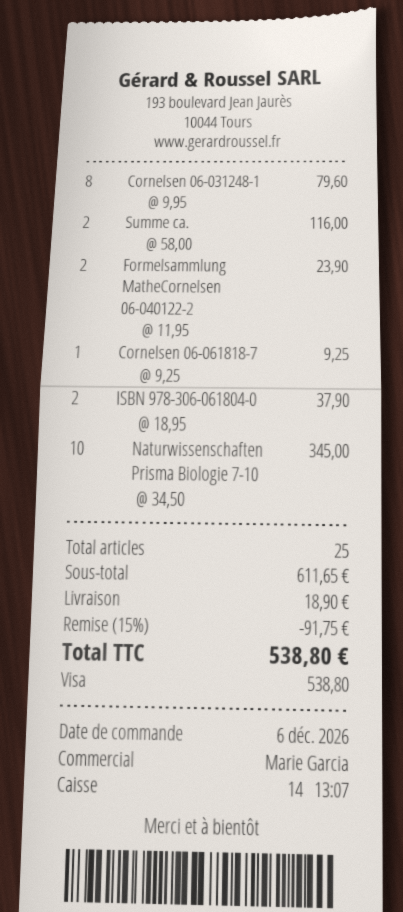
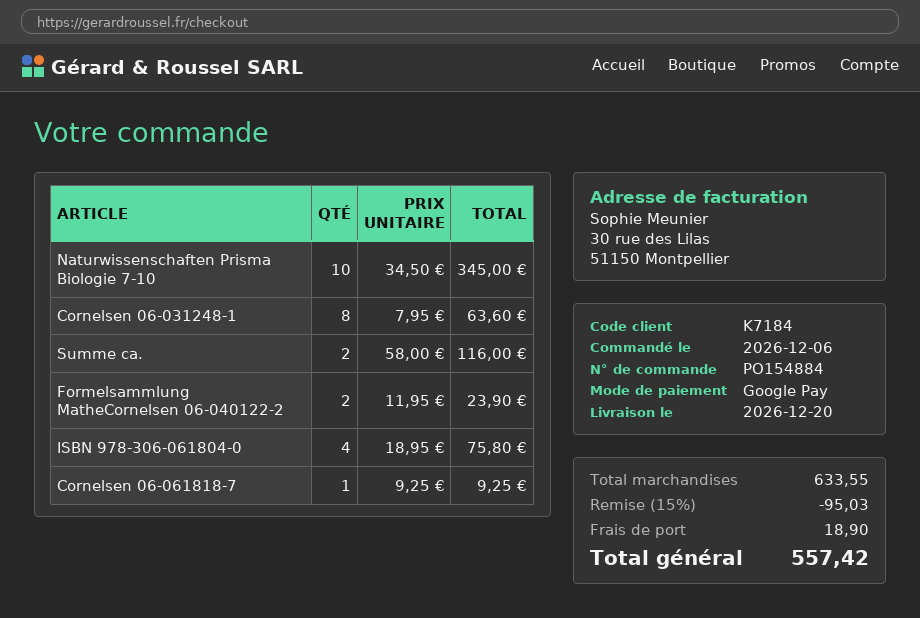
payment method: Visa -> Google Pay
Cornelsen 06-031248-1: 8 x 9.95 = 79.60 -> 8 x 7.95 = 63.60
ISBN 978-306-061804-0: 2 x 18.95 = 37.90 -> 4 x 18.95 = 75.80
subtotal: 611.65 -> 633.55
discount: 15% = 91.75 -> 15% = 95.03
total: 538.80 -> 557.42

